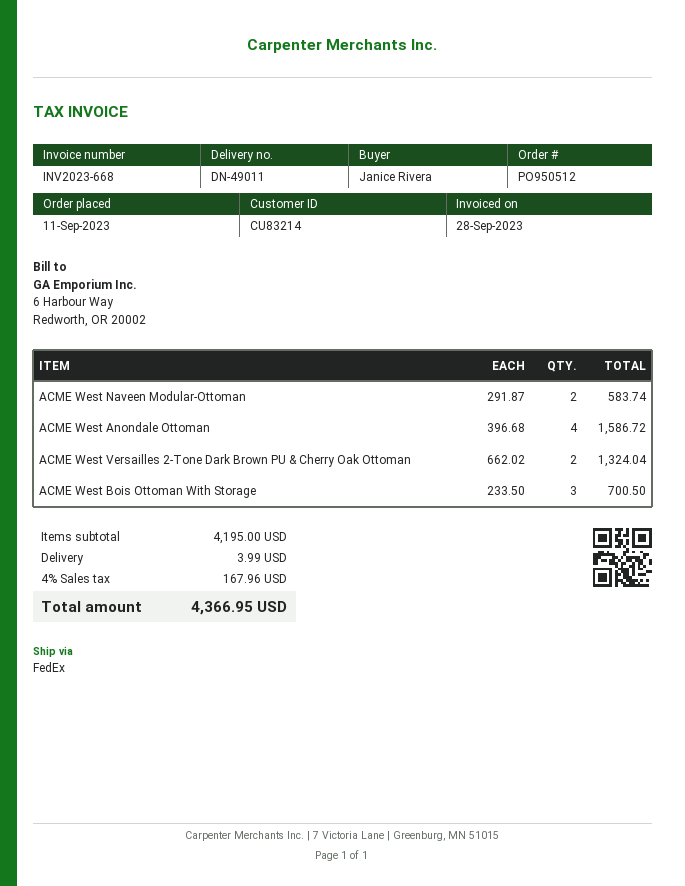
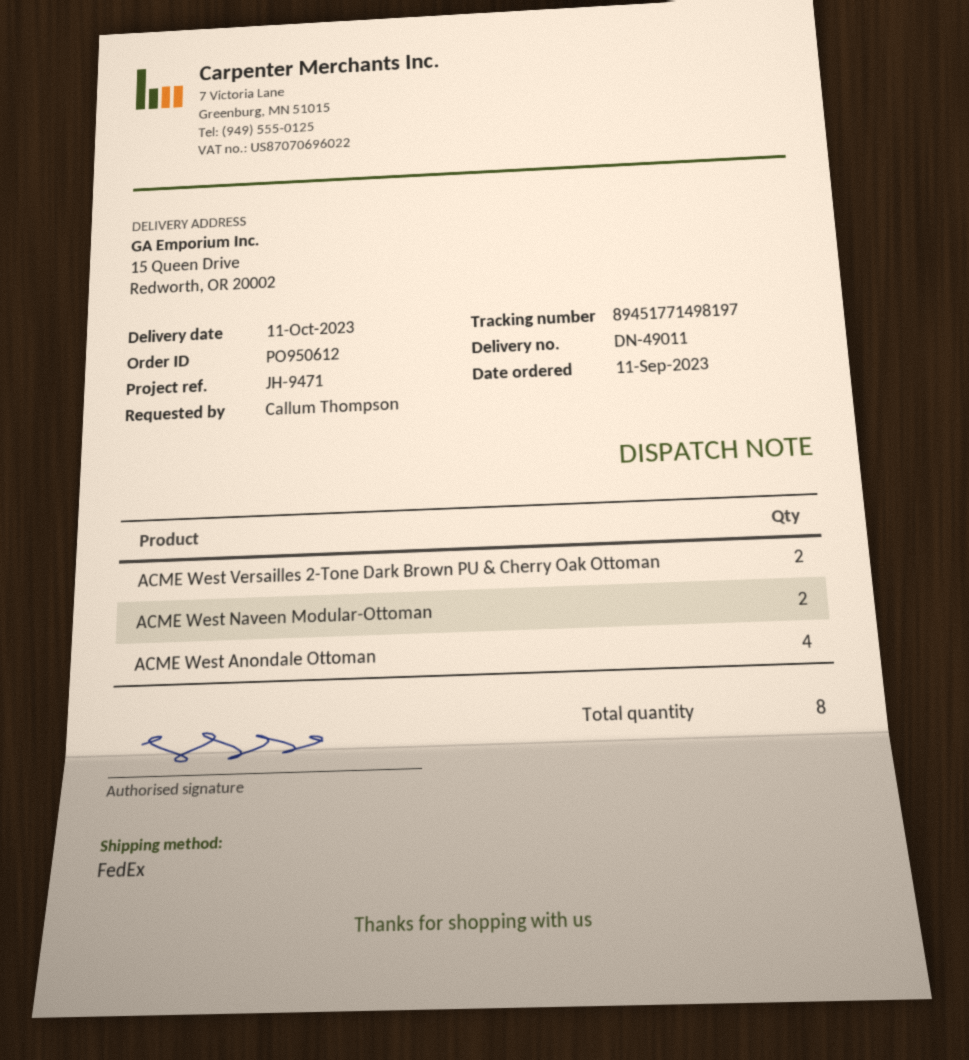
order number: PO950512 -> PO950612
ordered by: Janice Rivera -> Callum Thompson
ACME West Bois Ottoman With Storage: 3 -> none

